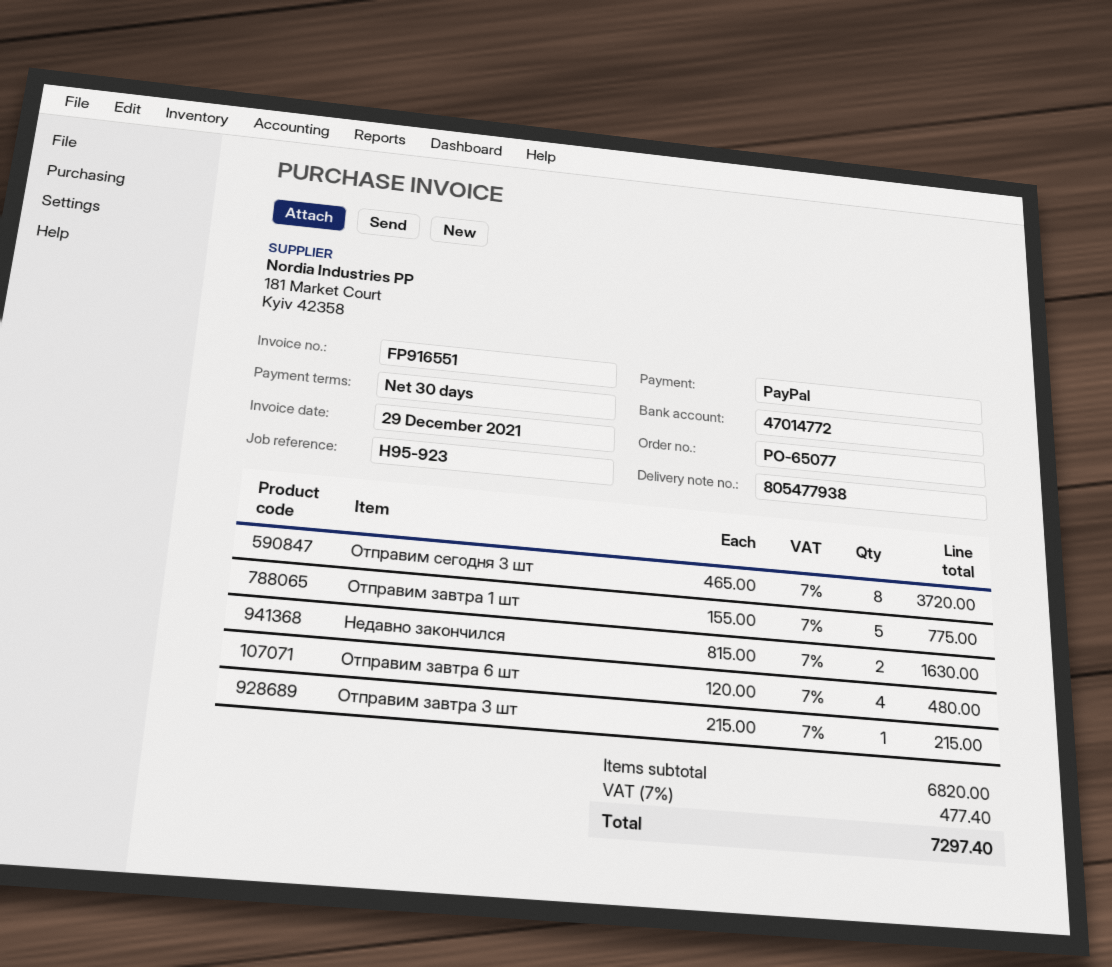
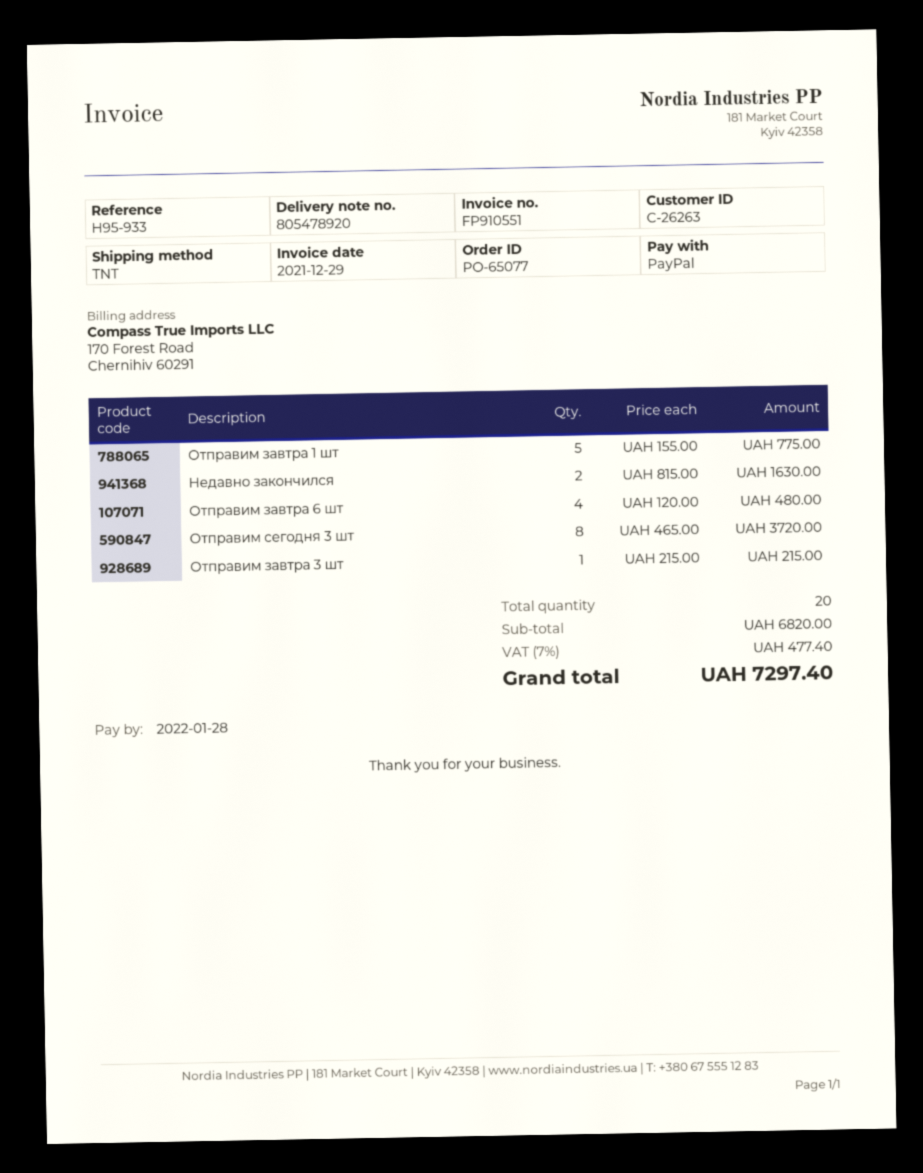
delivery note number: 805477938 -> 805478920
invoice number: FP916551 -> FP910551
reference: H95-923 -> H95-933

